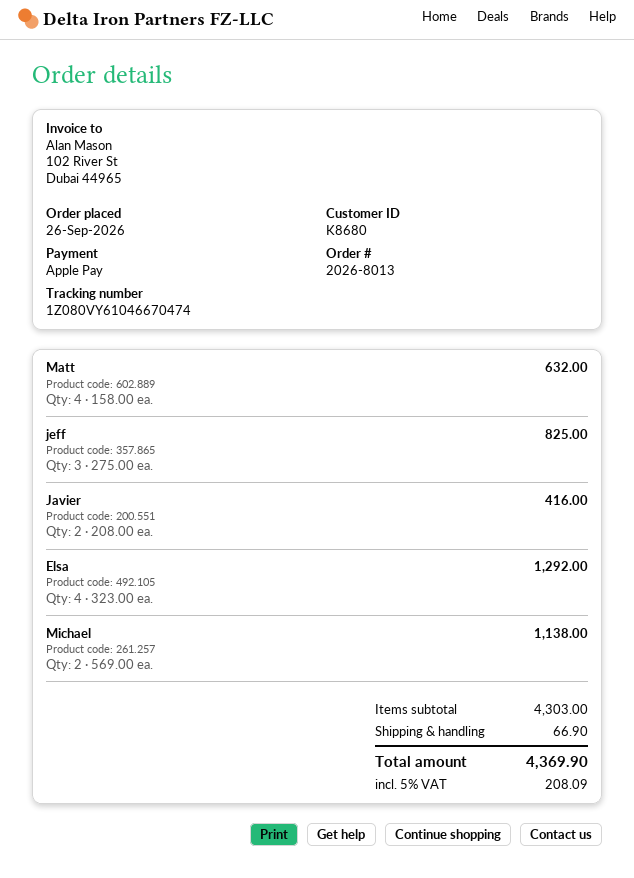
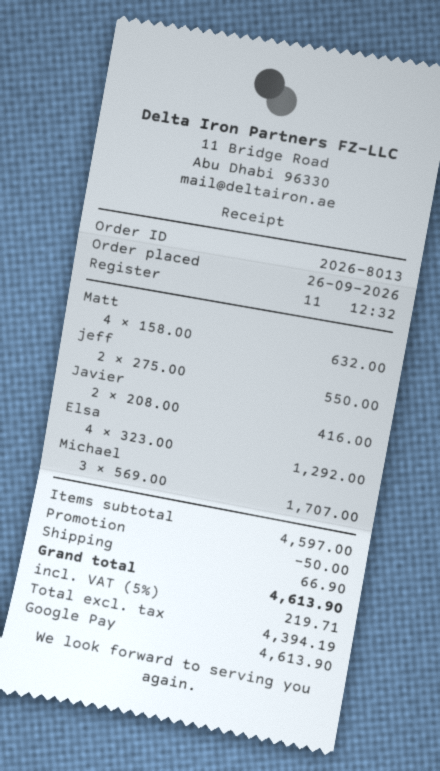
payment method: Apple Pay -> Google Pay
jeff: 3 x 275.00 = 825.00 -> 2 x 275.00 = 550.00
Michael: 2 x 569.00 = 1138.00 -> 3 x 569.00 = 1707.00
subtotal: 4303.00 -> 4597.00
discount: none -> 50.00
tax: 5% = 208.09 -> 5% = 219.71
total: 4369.90 -> 4613.90

